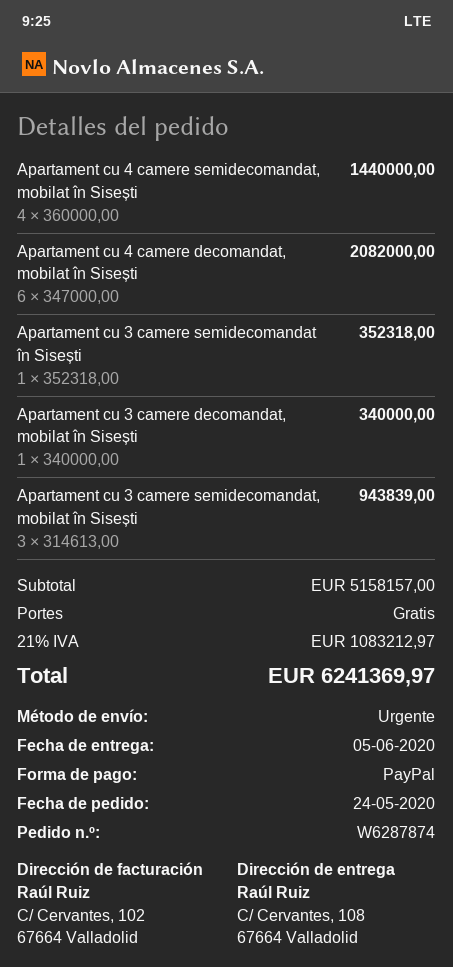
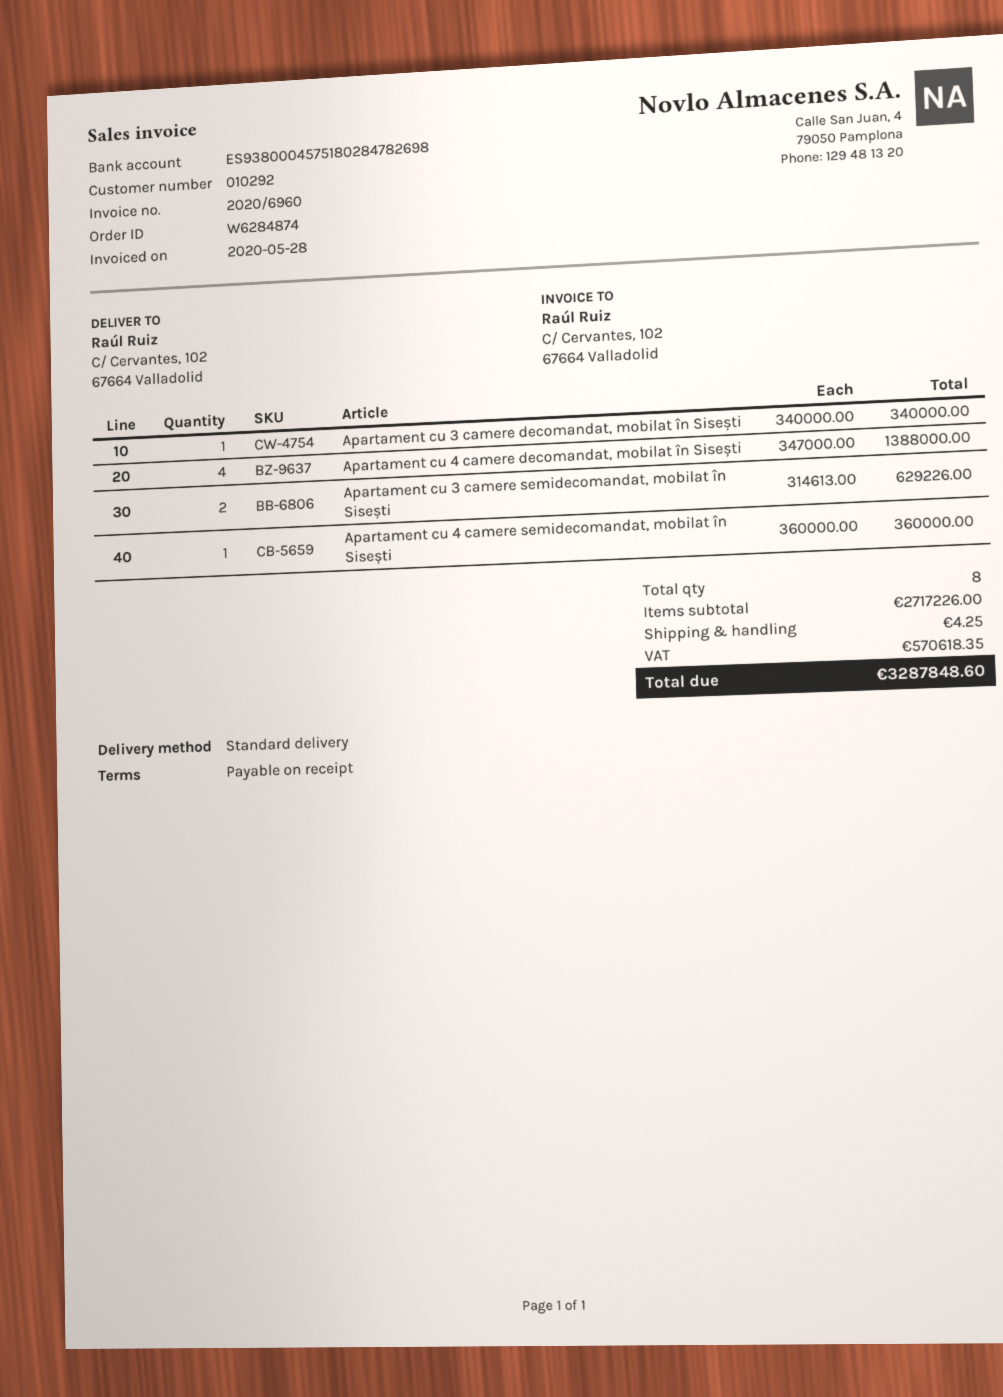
order number: W6287874 -> W6284874
shipping method: express -> standard
ship to: C/ Cervantes, 108, 67664 Valladolid -> C/ Cervantes, 102, 67664 Valladolid
Apartament cu 4 camere semidecomandat, mobilat în Sisești: 4 x 360000.00 = 1440000.00 -> 1 x 360000.00 = 360000.00
Apartament cu 4 camere decomandat, mobilat în Sisești: 6 x 347000.00 = 2082000.00 -> 4 x 347000.00 = 1388000.00
Apartament cu 3 camere semidecomandat în Sisești: 1 x 352318.00 = 352318.00 -> none
Apartament cu 3 camere semidecomandat, mobilat în Sisești: 3 x 314613.00 = 943839.00 -> 2 x 314613.00 = 629226.00
subtotal: 5158157.00 -> 2717226.00
shipping: 0.00 -> 4.25
tax: 1083212.97 -> 570618.35
total: 6241369.97 -> 3287848.60

